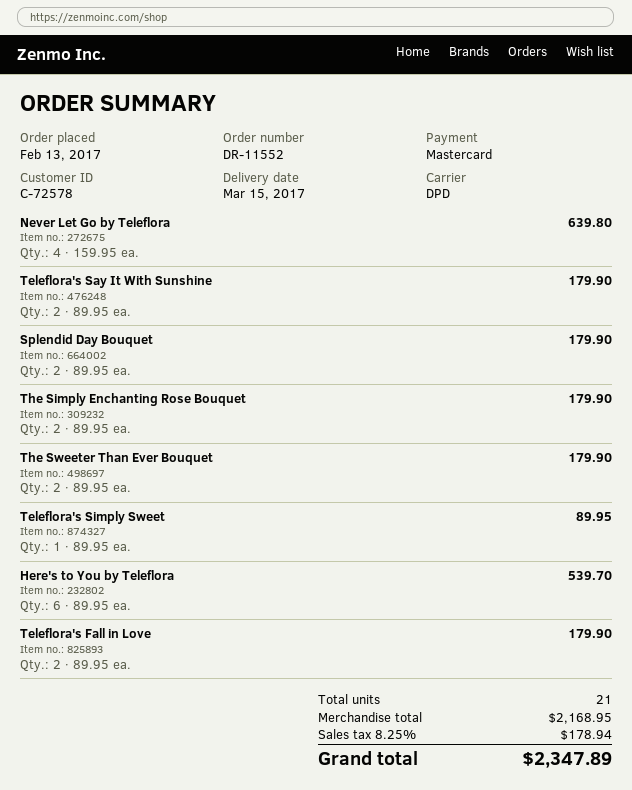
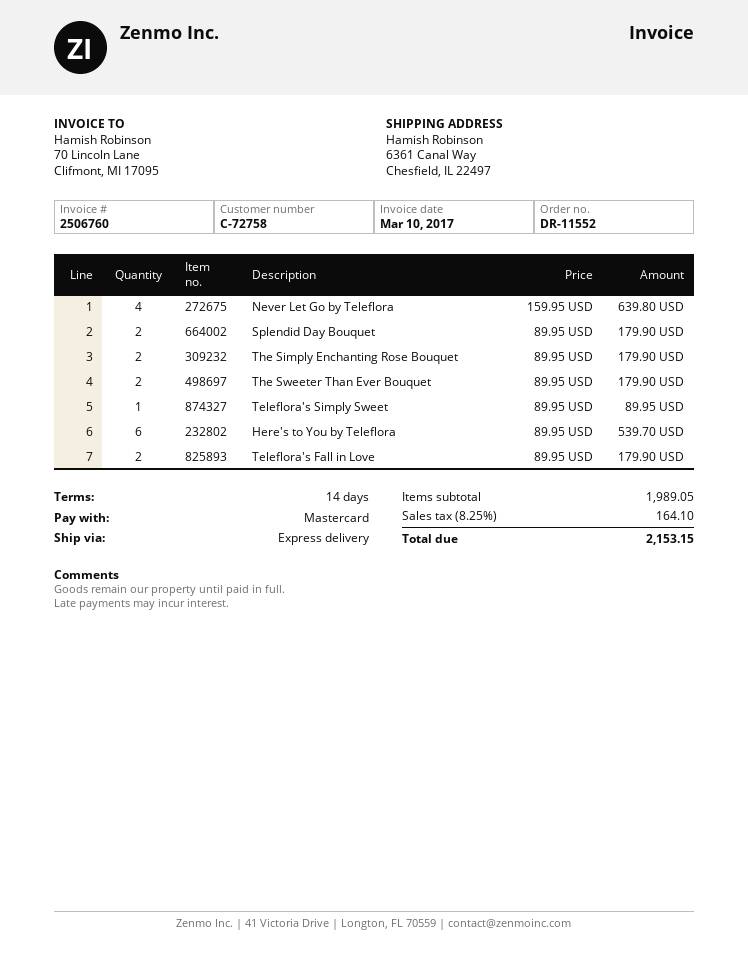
customer number: C-72578 -> C-72758
shipping method: DPD -> express
Teleflora's Say It With Sunshine: 2 x 89.95 = 179.90 -> none
subtotal: 2168.95 -> 1989.05
tax: 8.25% = 178.94 -> 8.25% = 164.10
total: 2347.89 -> 2153.15

